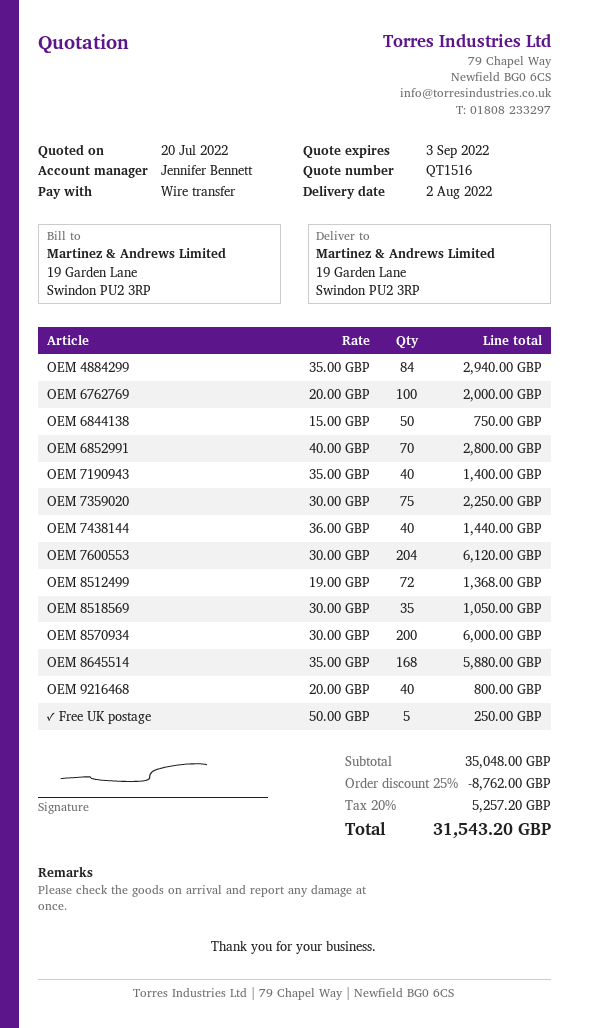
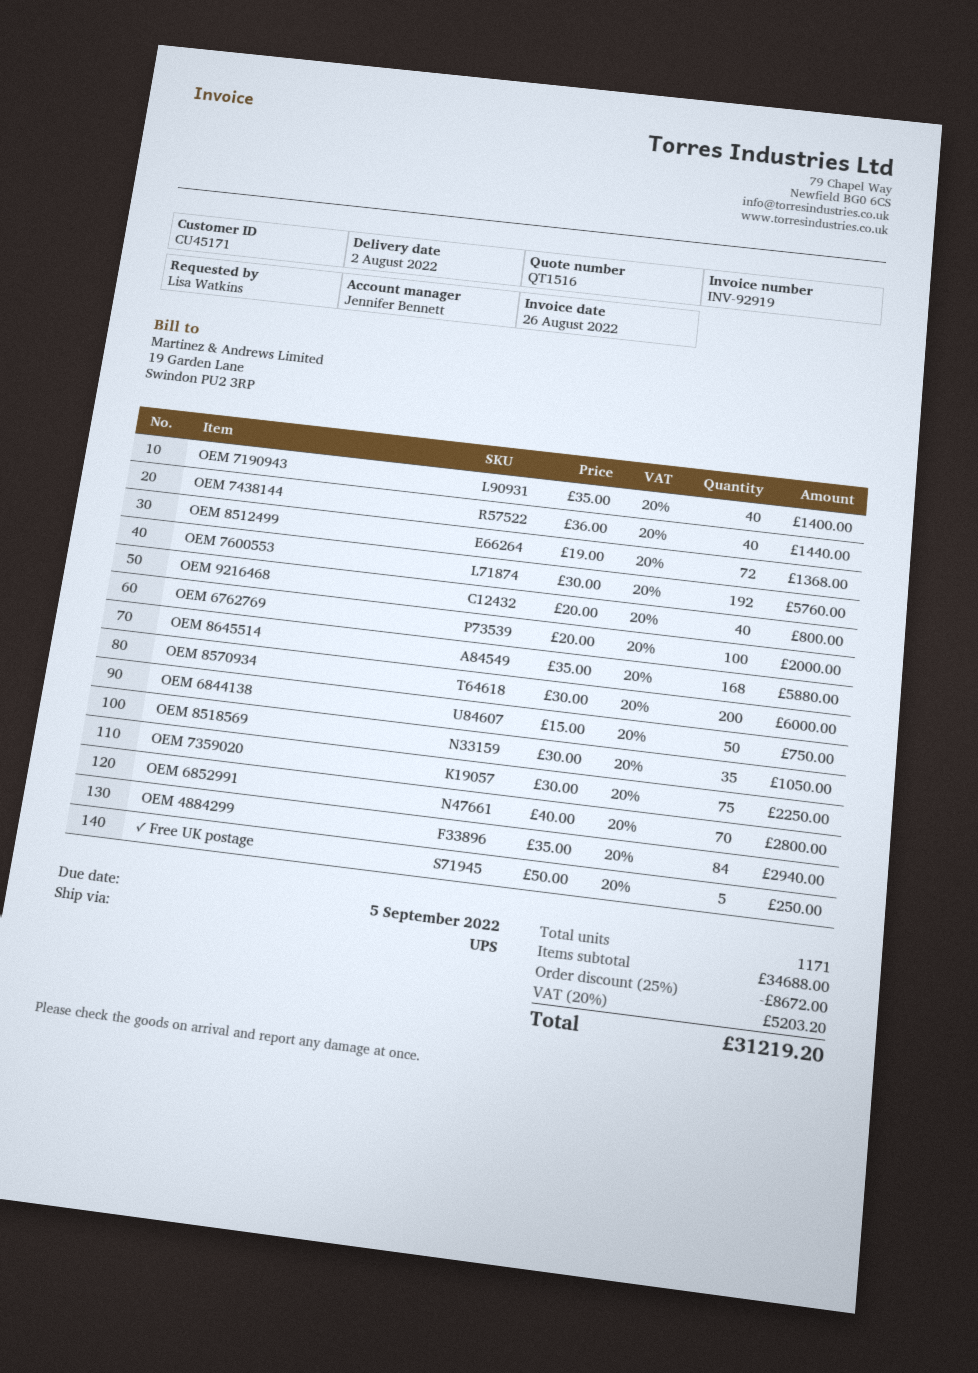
OEM 7600553: 204 x 30.00 = 6120.00 -> 192 x 30.00 = 5760.00
subtotal: 35048.00 -> 34688.00
discount: 25% = 8762.00 -> 25% = 8672.00
tax: 20% = 5257.20 -> 20% = 5203.20
total: 31543.20 -> 31219.20

